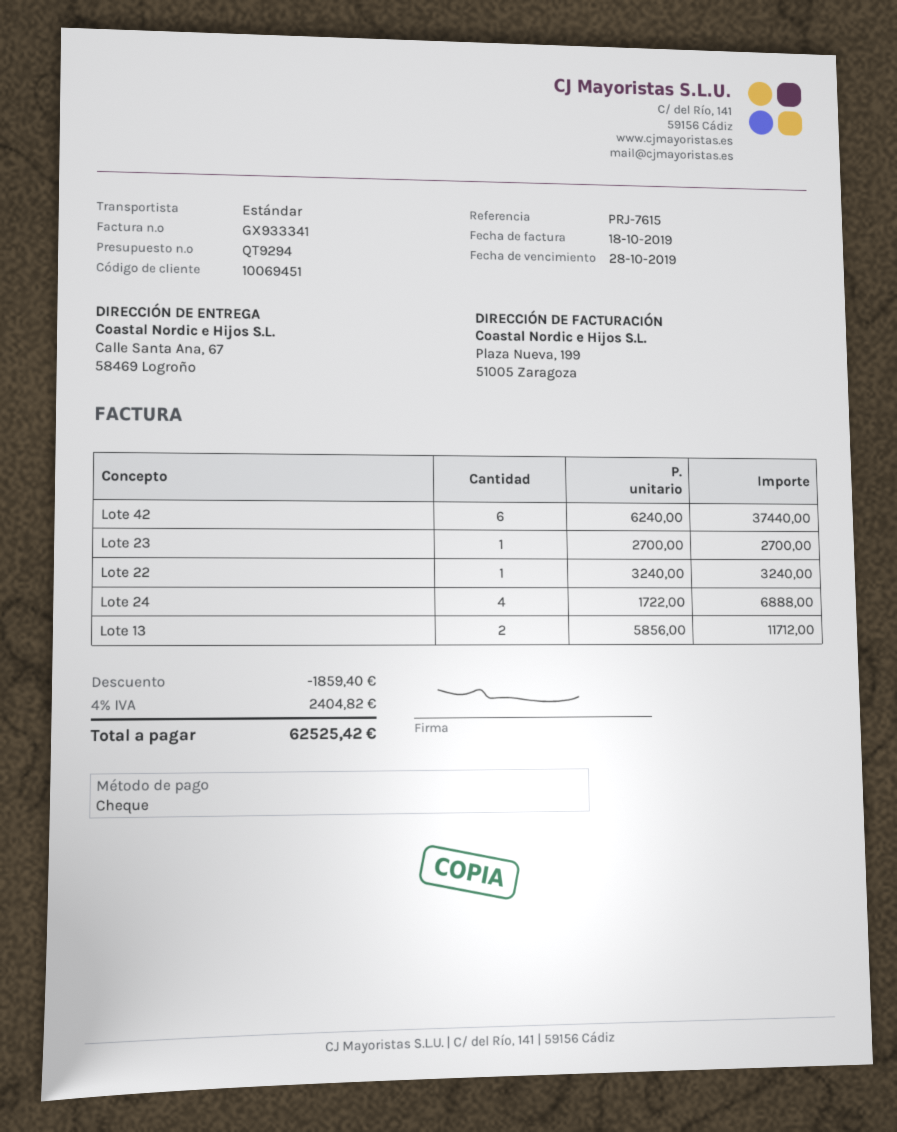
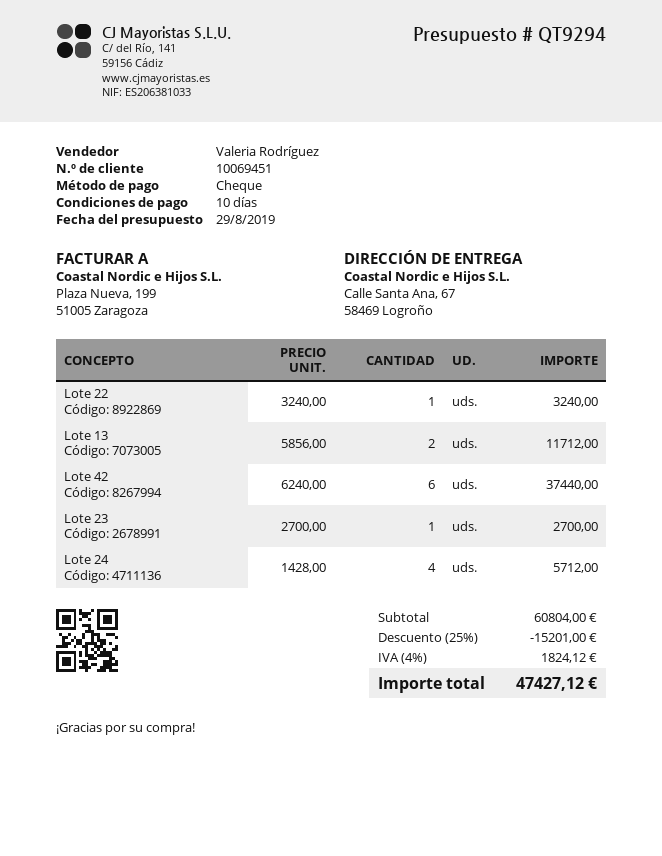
Lote 24: 4 x 1722.00 = 6888.00 -> 4 x 1428.00 = 5712.00
discount: 1859.40 -> 15201.00
tax: 4% = 2404.82 -> 4% = 1824.12
total: 62525.42 -> 47427.12

